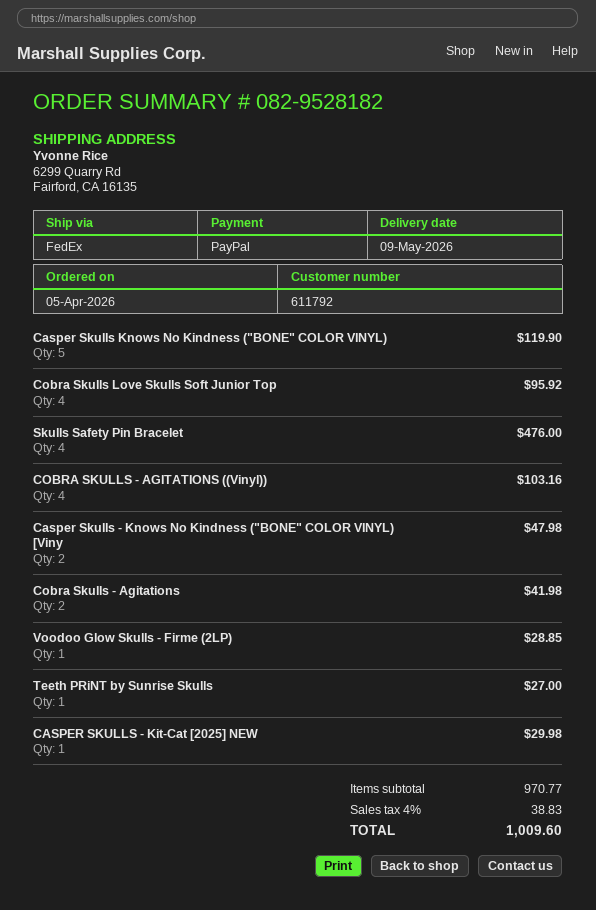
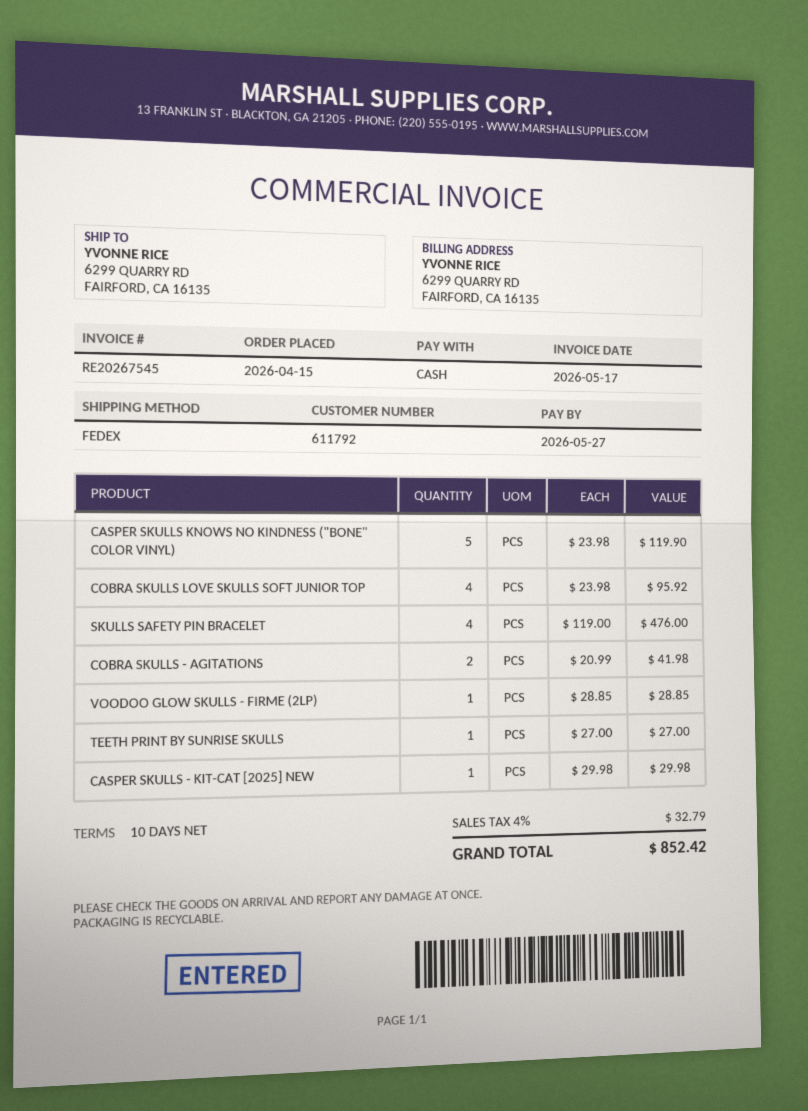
order date: 2026-04-05 -> 2026-04-15
payment method: PayPal -> cash
COBRA SKULLS - AGITATIONS ((Vinyl)): 4 for 103.16 -> none
Casper Skulls - Knows No Kindness ("BONE" COLOR VINYL) [Viny: 2 for 47.98 -> none
tax: 4% = 38.83 -> 4% = 32.79
total: 1009.60 -> 852.42

